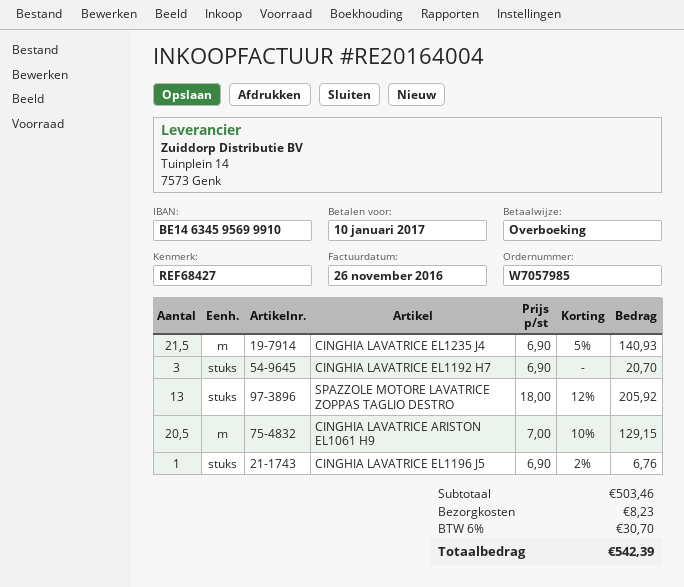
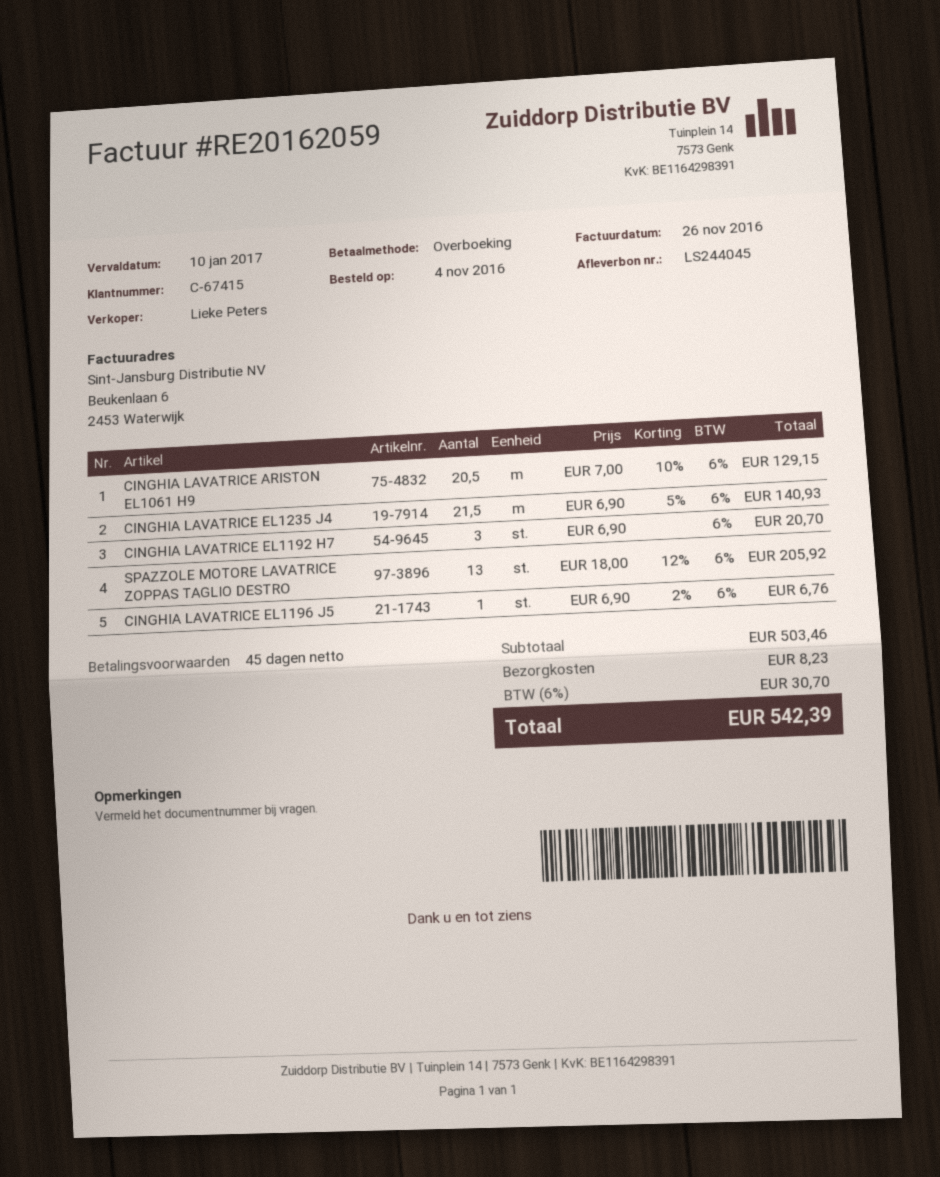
invoice number: RE20164004 -> RE20162059

